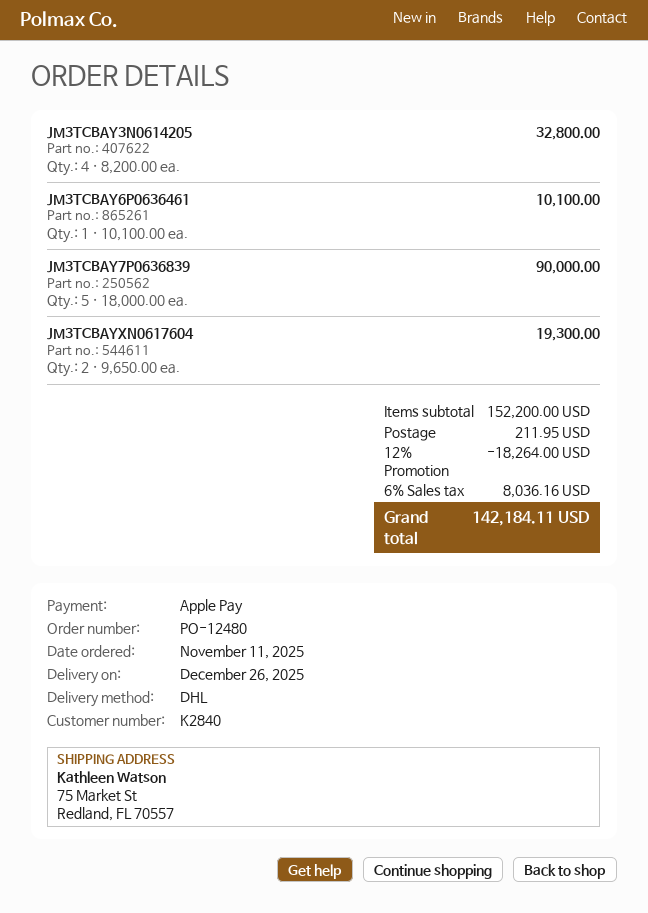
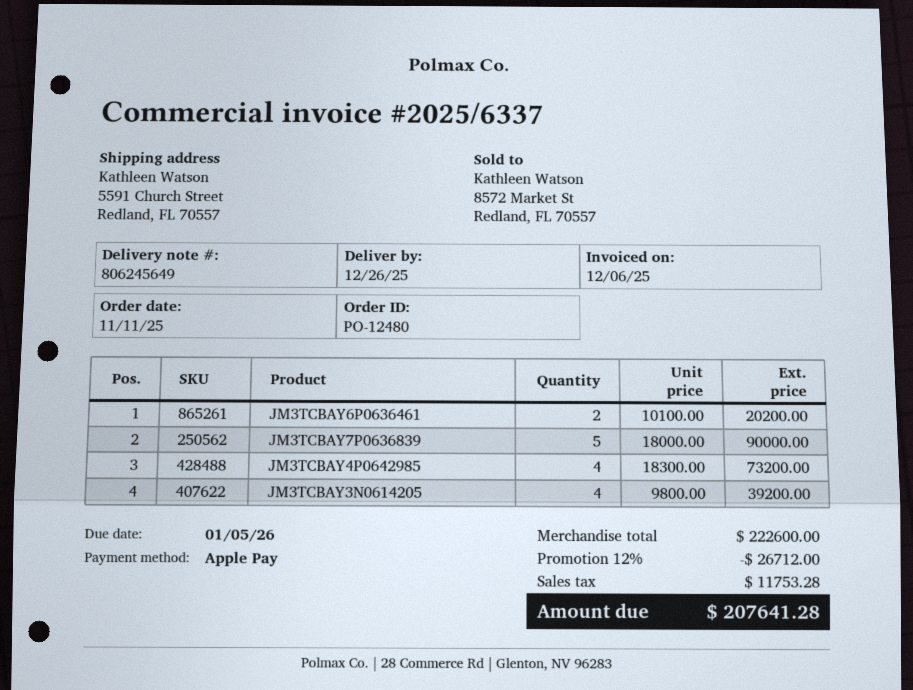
ship to: 75 Market St, Redland, FL 70557 -> 5591 Church Street, Redland, FL 70557
JM3TCBAY3N0614205: 4 x 8200.00 = 32800.00 -> 4 x 9800.00 = 39200.00
JM3TCBAY6P0636461: 1 x 10100.00 = 10100.00 -> 2 x 10100.00 = 20200.00
JM3TCBAYXN0617604: 2 x 9650.00 = 19300.00 -> none
JM3TCBAY4P0642985: none -> 4 x 18300.00 = 73200.00
subtotal: 152200.00 -> 222600.00
discount: 12% = 18264.00 -> 12% = 26712.00
shipping: 211.95 -> none
tax: 8036.16 -> 11753.28
total: 142184.11 -> 207641.28

